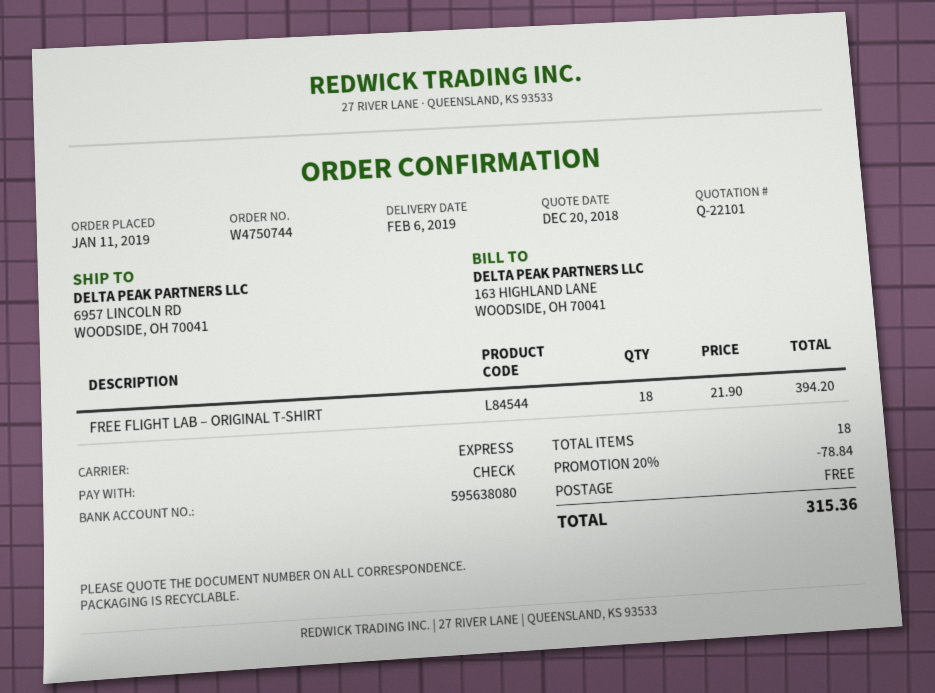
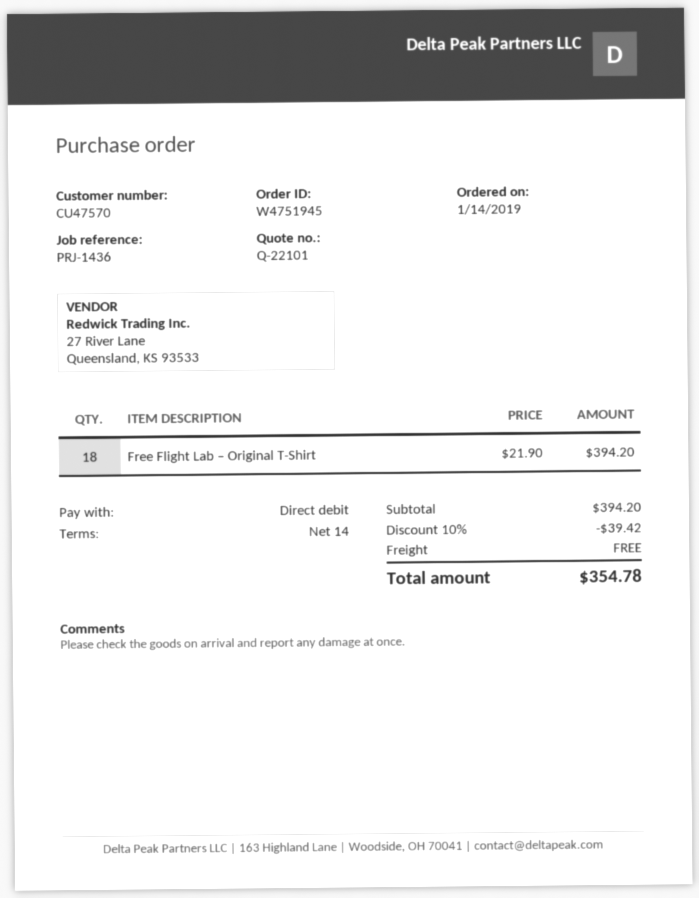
order number: W4750744 -> W4751945
order date: 2019-01-11 -> 2019-01-14
payment method: cheque -> direct debit
discount: 20% = 78.84 -> 10% = 39.42
total: 315.36 -> 354.78

